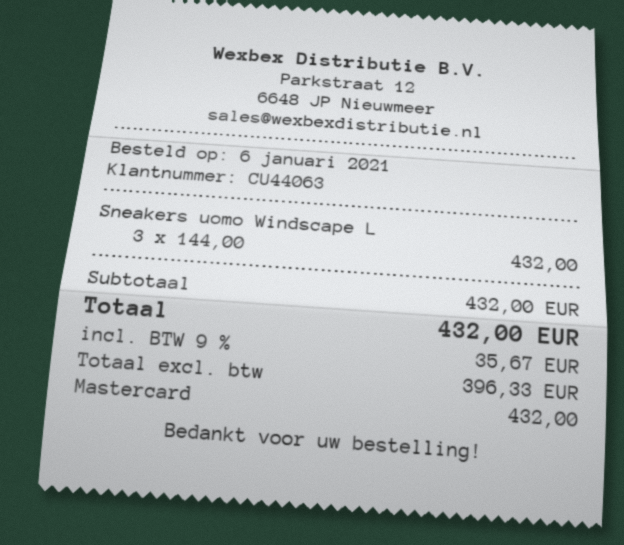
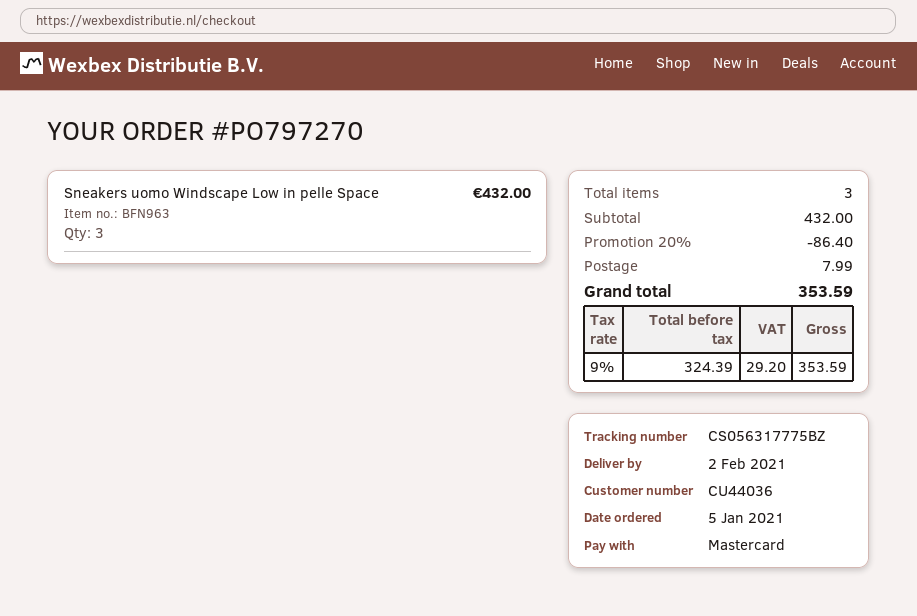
order date: 2021-01-06 -> 2021-01-05
customer number: CU44063 -> CU44036
discount: none -> 20% = 86.40
shipping: none -> 7.99
net: 396.33 -> 324.39
tax: 9% = 35.67 -> 9% = 29.20
total: 432.00 -> 353.59

